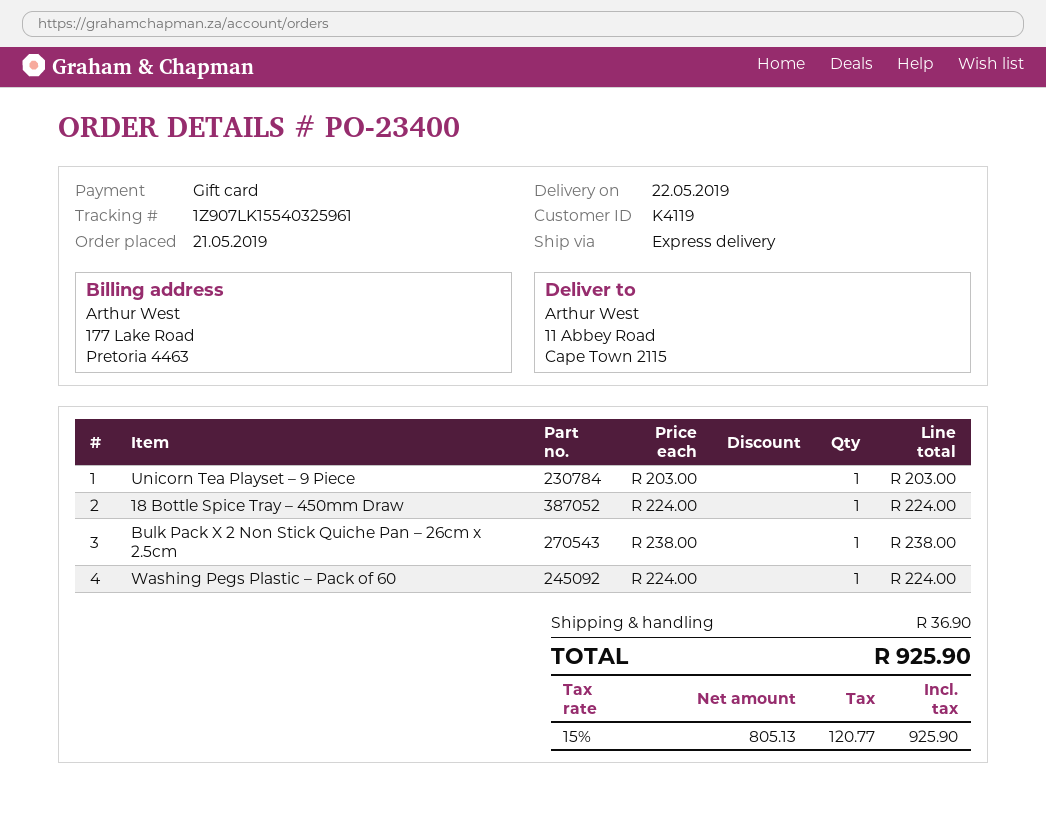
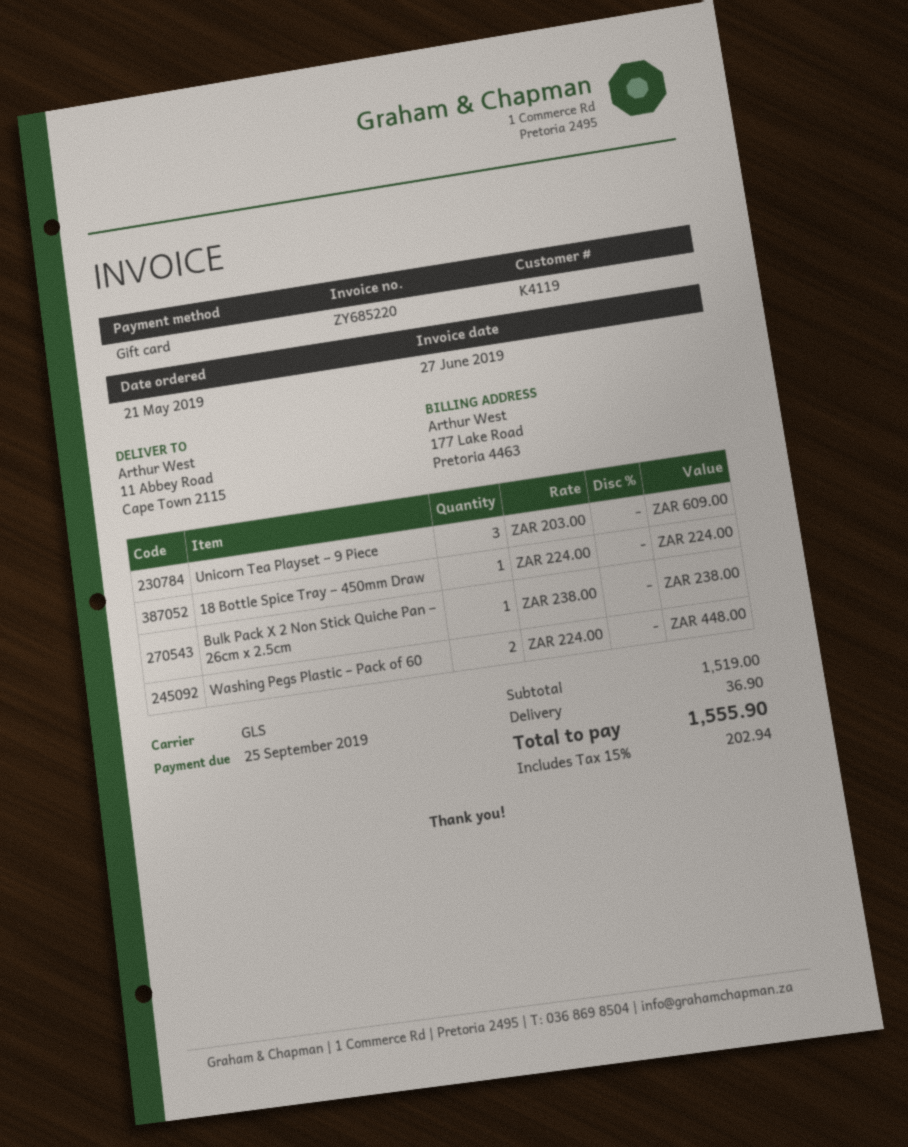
shipping method: express -> GLS
Unicorn Tea Playset – 9 Piece: 1 x 203.00 = 203.00 -> 3 x 203.00 = 609.00
Washing Pegs Plastic – Pack of 60: 1 x 224.00 = 224.00 -> 2 x 224.00 = 448.00
tax: 15% = 120.77 -> 15% = 202.94
total: 925.90 -> 1555.90

